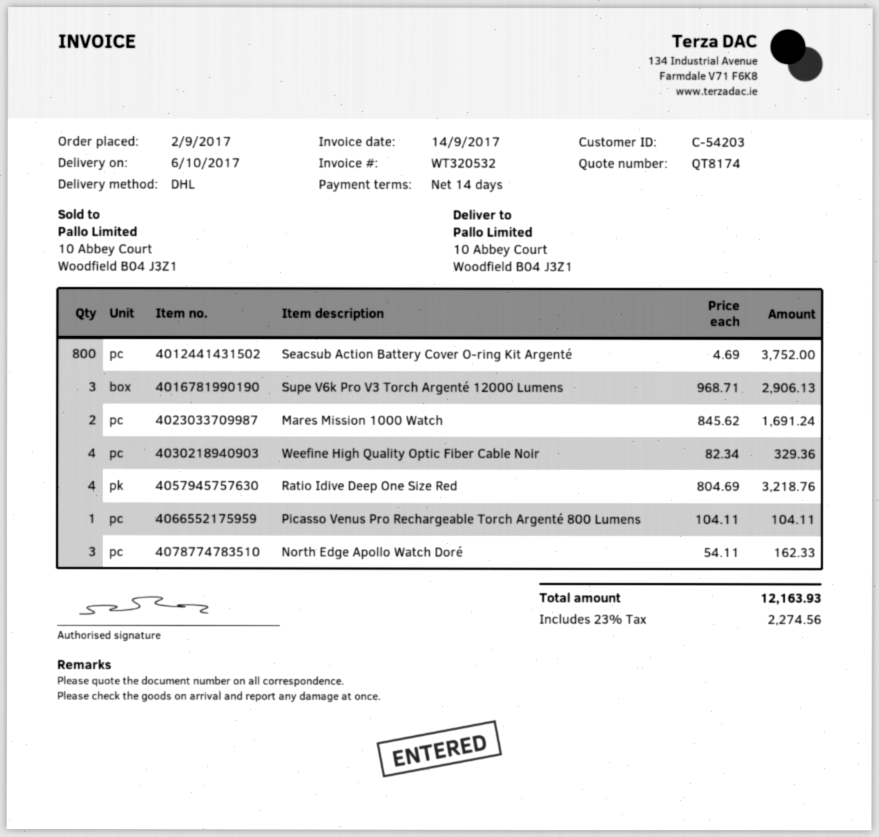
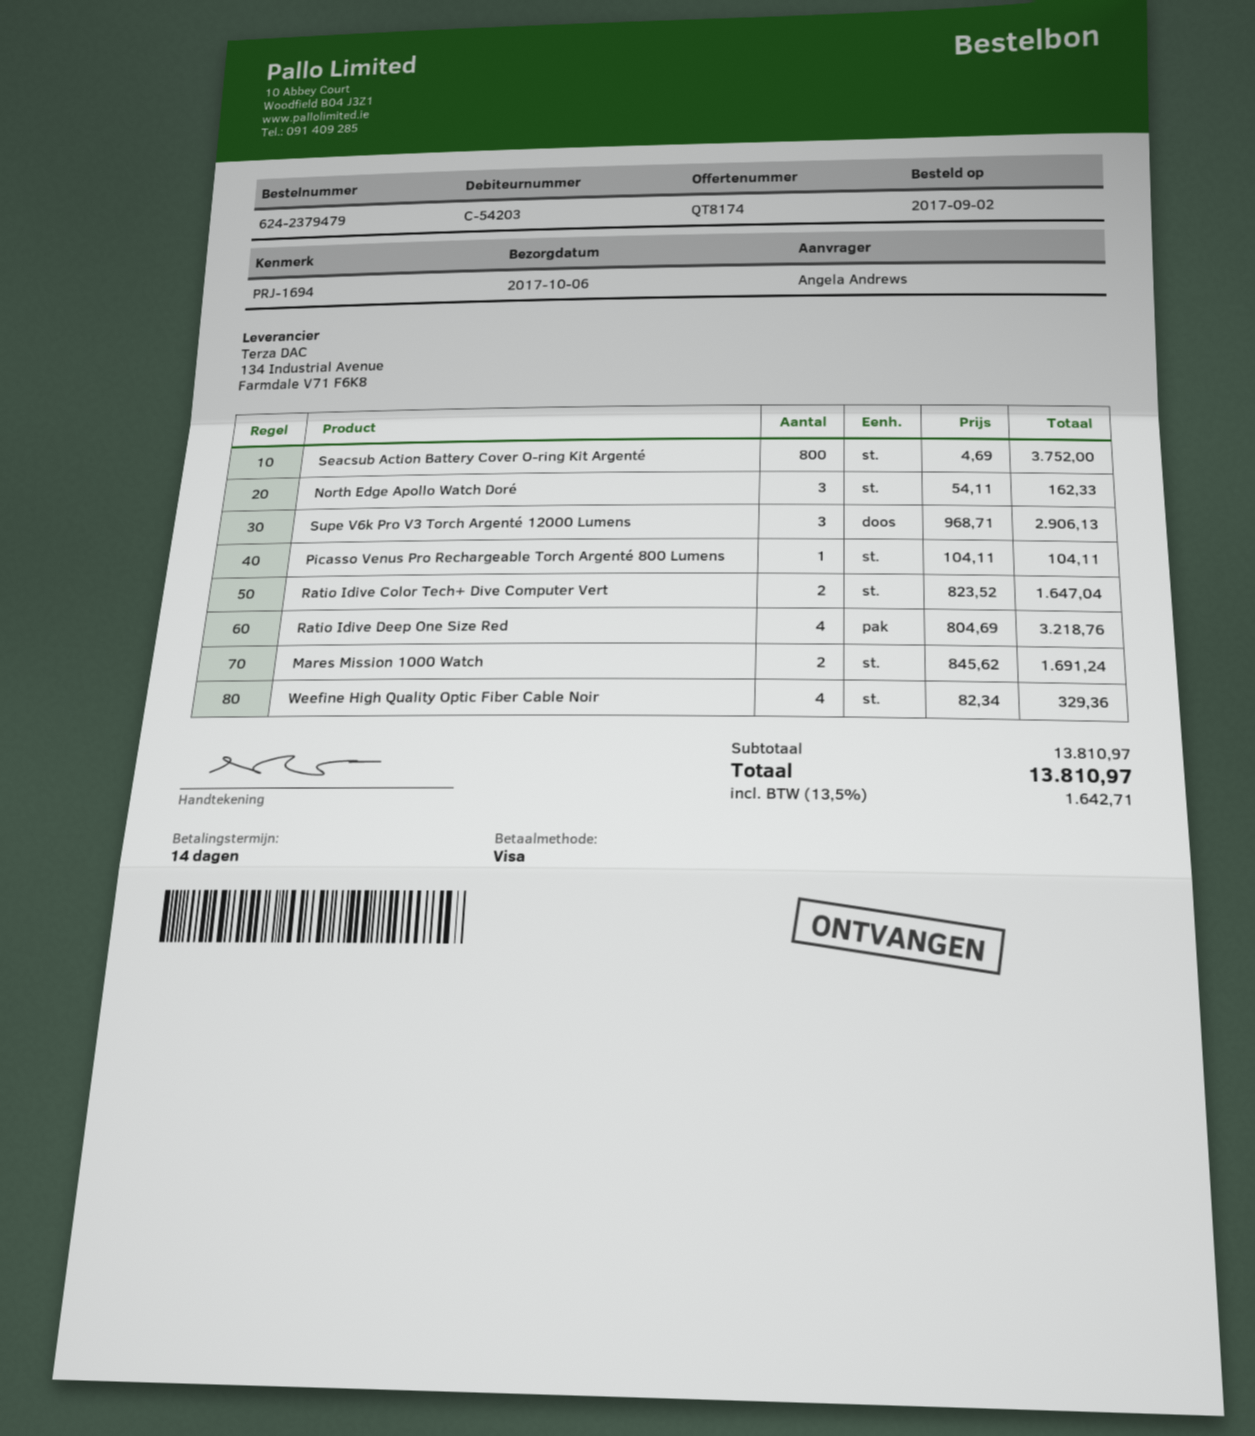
Ratio Idive Color Tech+ Dive Computer Vert: none -> 2 x 823.52 = 1647.04
tax: 23% = 2274.56 -> 13.5% = 1642.71
total: 12163.93 -> 13810.97

